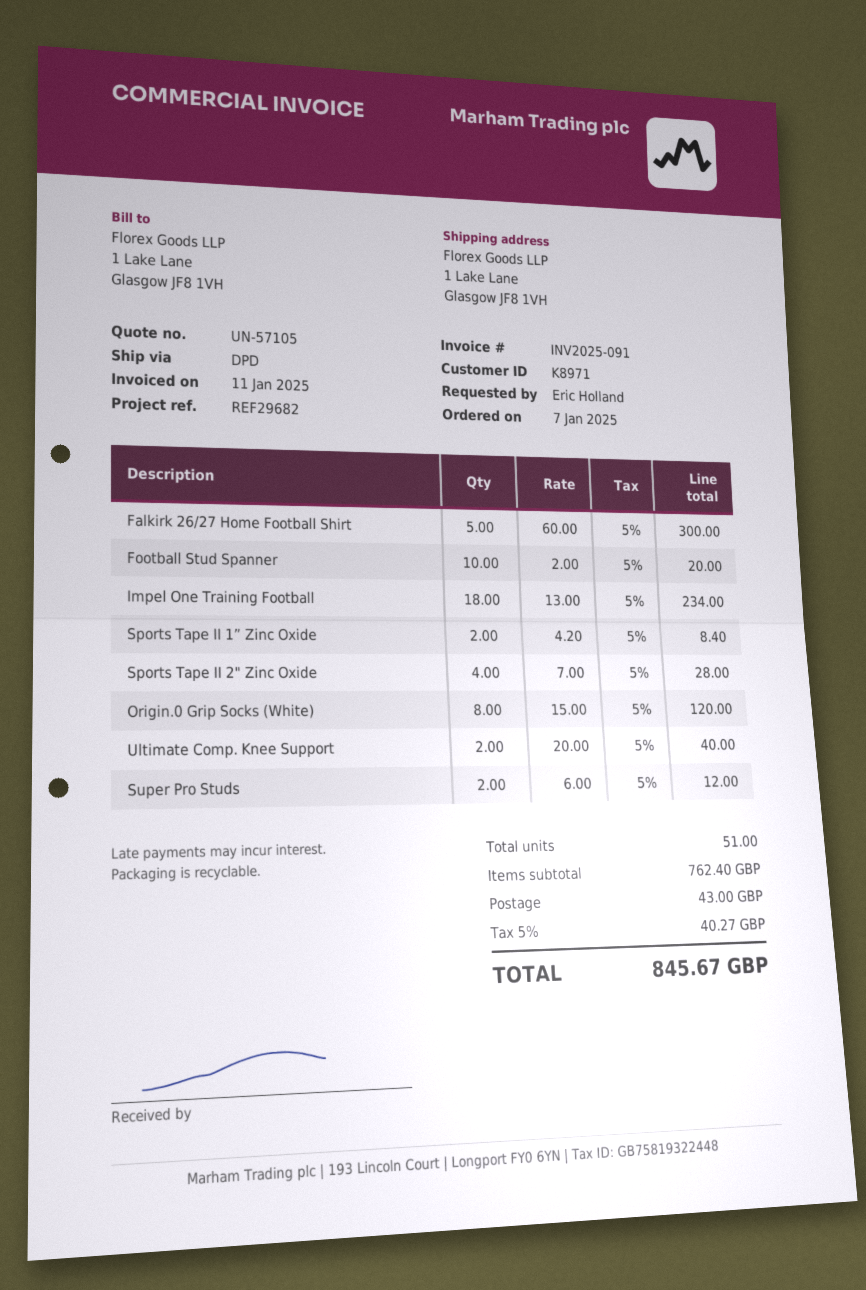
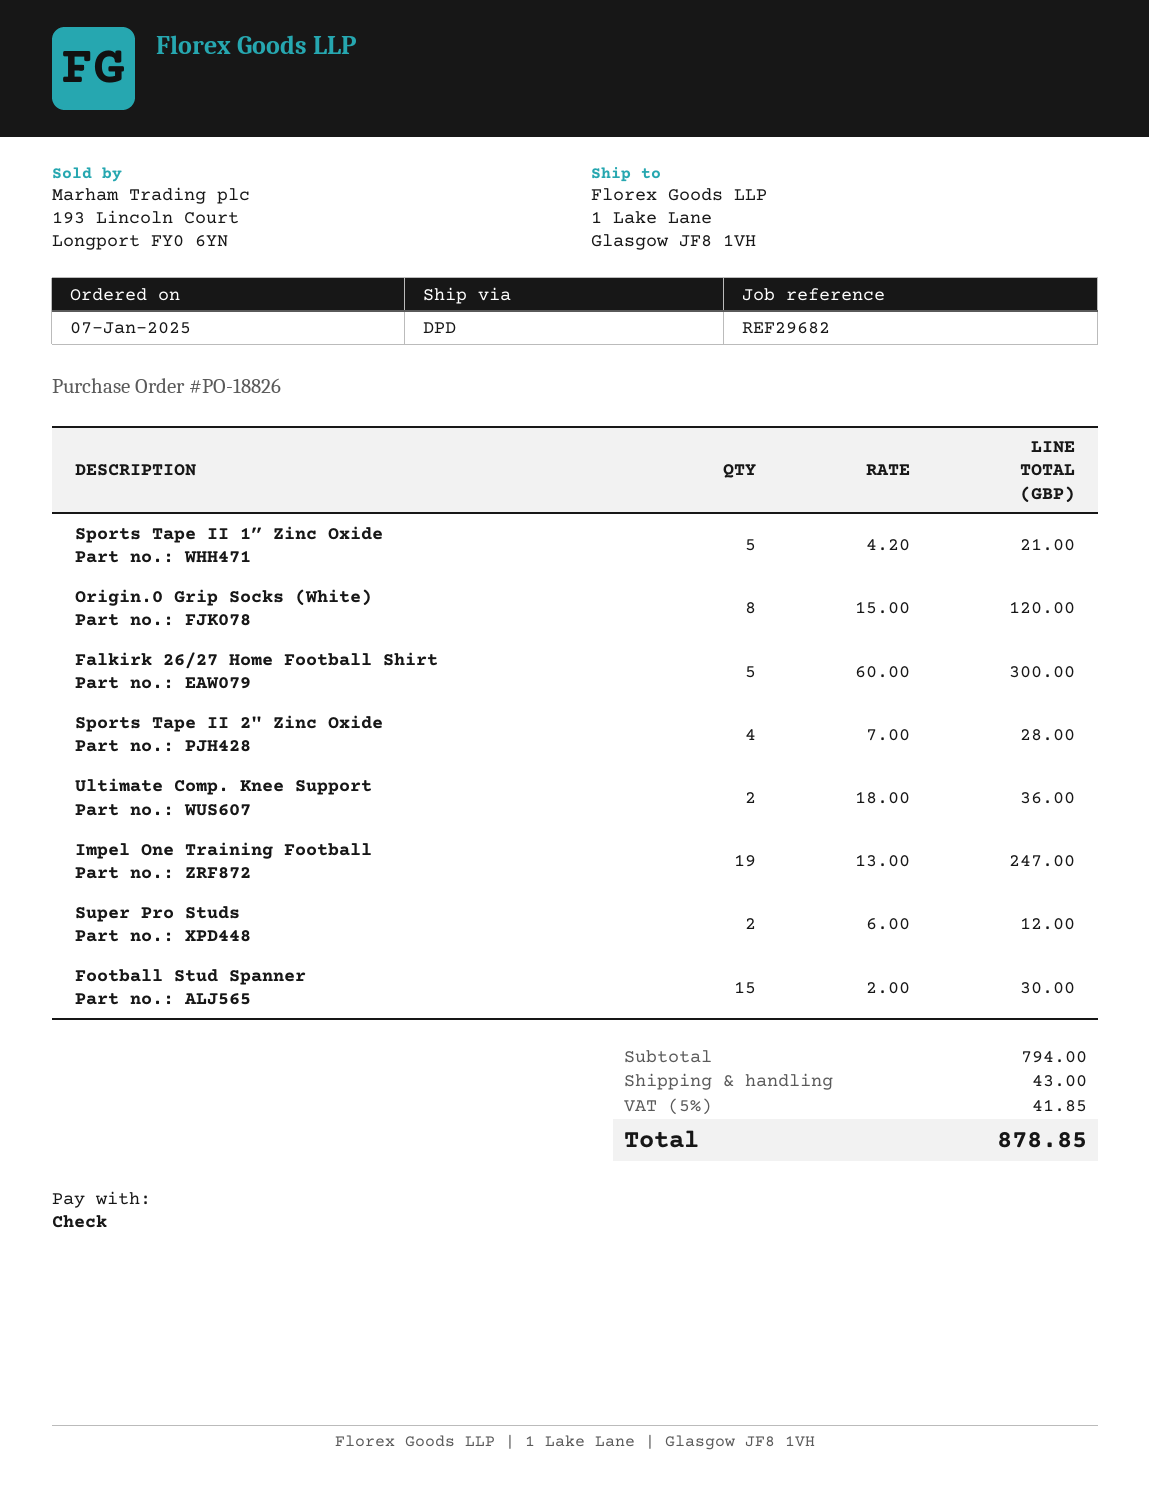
Football Stud Spanner: 10 x 2.00 = 20.00 -> 15 x 2.00 = 30.00
Impel One Training Football: 18 x 13.00 = 234.00 -> 19 x 13.00 = 247.00
Sports Tape II 1” Zinc Oxide: 2 x 4.20 = 8.40 -> 5 x 4.20 = 21.00
Ultimate Comp. Knee Support: 2 x 20.00 = 40.00 -> 2 x 18.00 = 36.00
subtotal: 762.40 -> 794.00
tax: 5% = 40.27 -> 5% = 41.85
total: 845.67 -> 878.85

